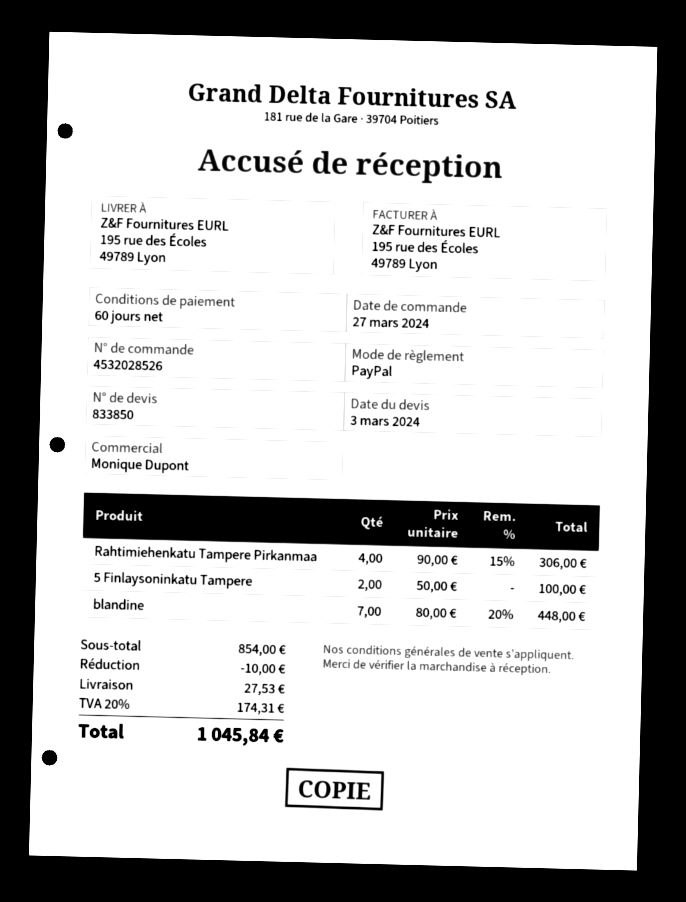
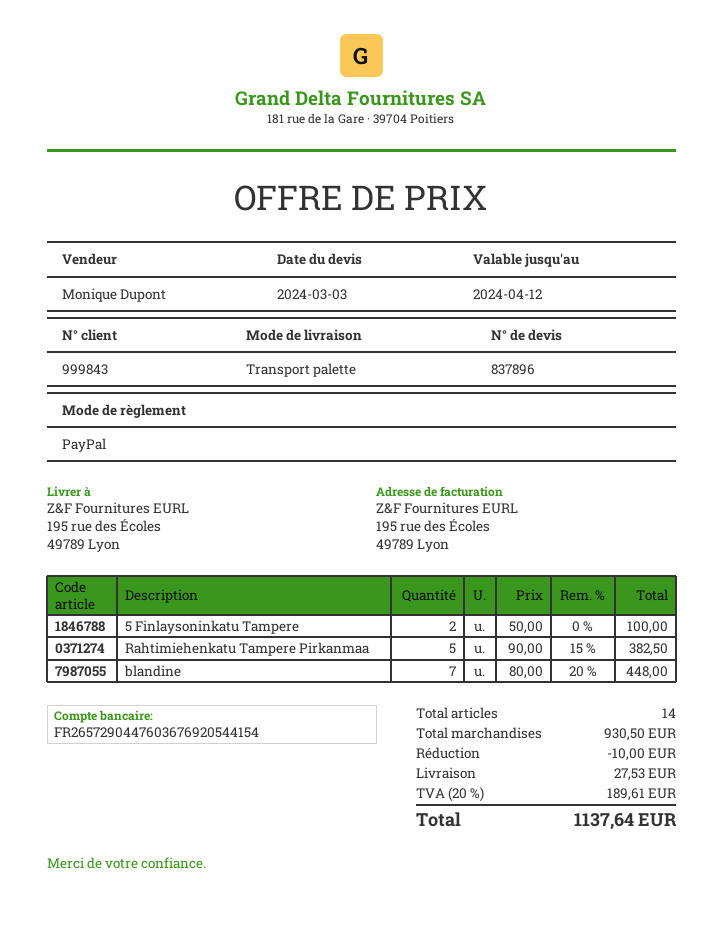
quote number: 833850 -> 837896
Rahtimiehenkatu Tampere Pirkanmaa: 4 x 90.00 - 15% = 306.00 -> 5 x 90.00 - 15% = 382.50
subtotal: 854.00 -> 930.50
tax: 20% = 174.31 -> 20% = 189.61
total: 1045.84 -> 1137.64

